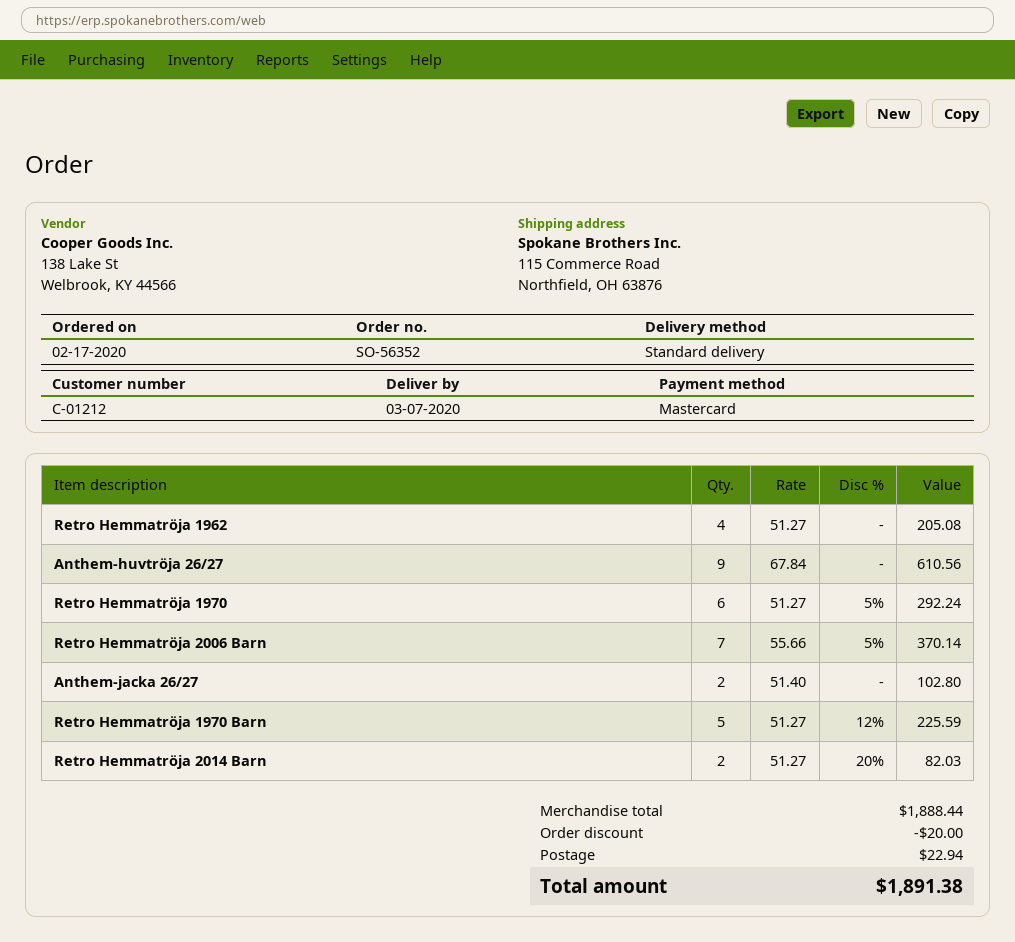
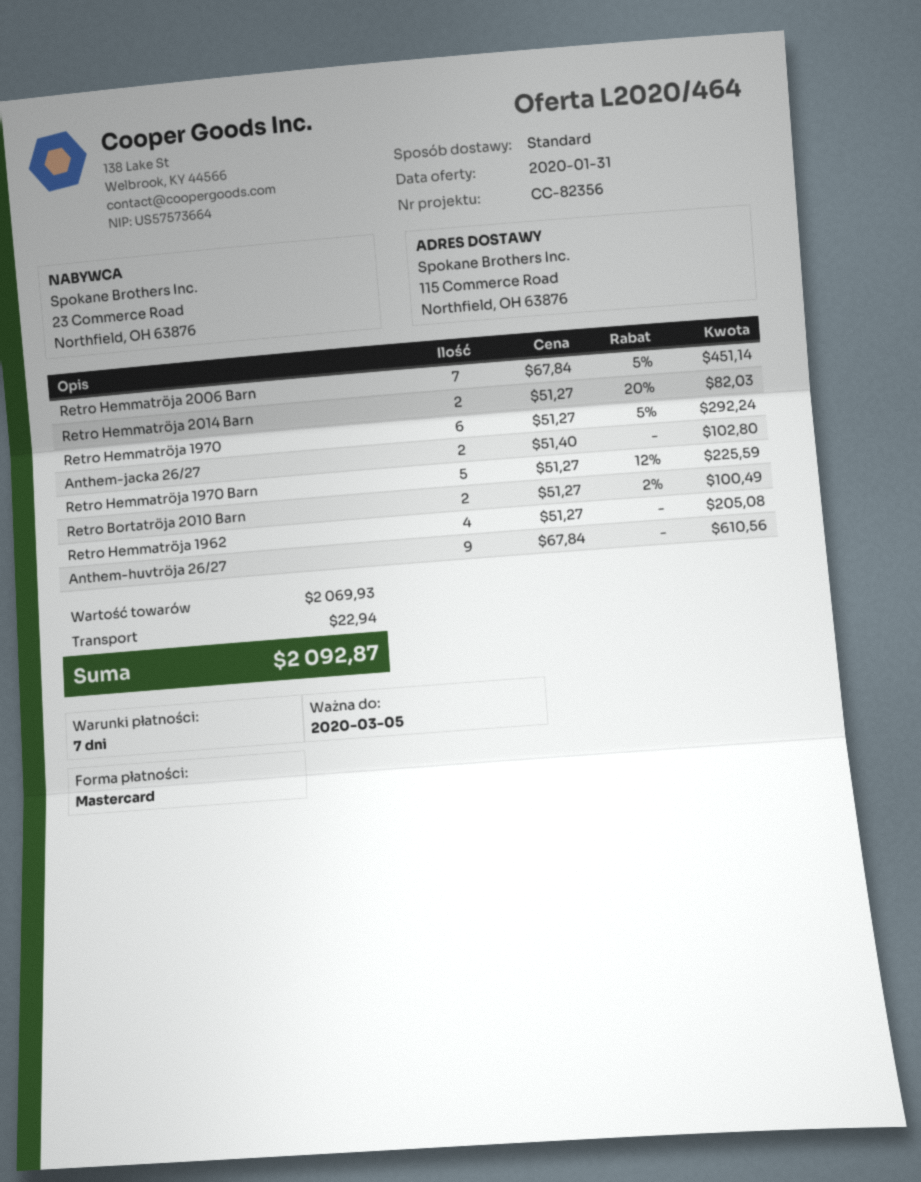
Retro Hemmatröja 2006 Barn: 7 x 55.66 - 5% = 370.14 -> 7 x 67.84 - 5% = 451.14
Retro Bortatröja 2010 Barn: none -> 2 x 51.27 - 2% = 100.49
subtotal: 1888.44 -> 2069.93
discount: 20.00 -> none
total: 1891.38 -> 2092.87

